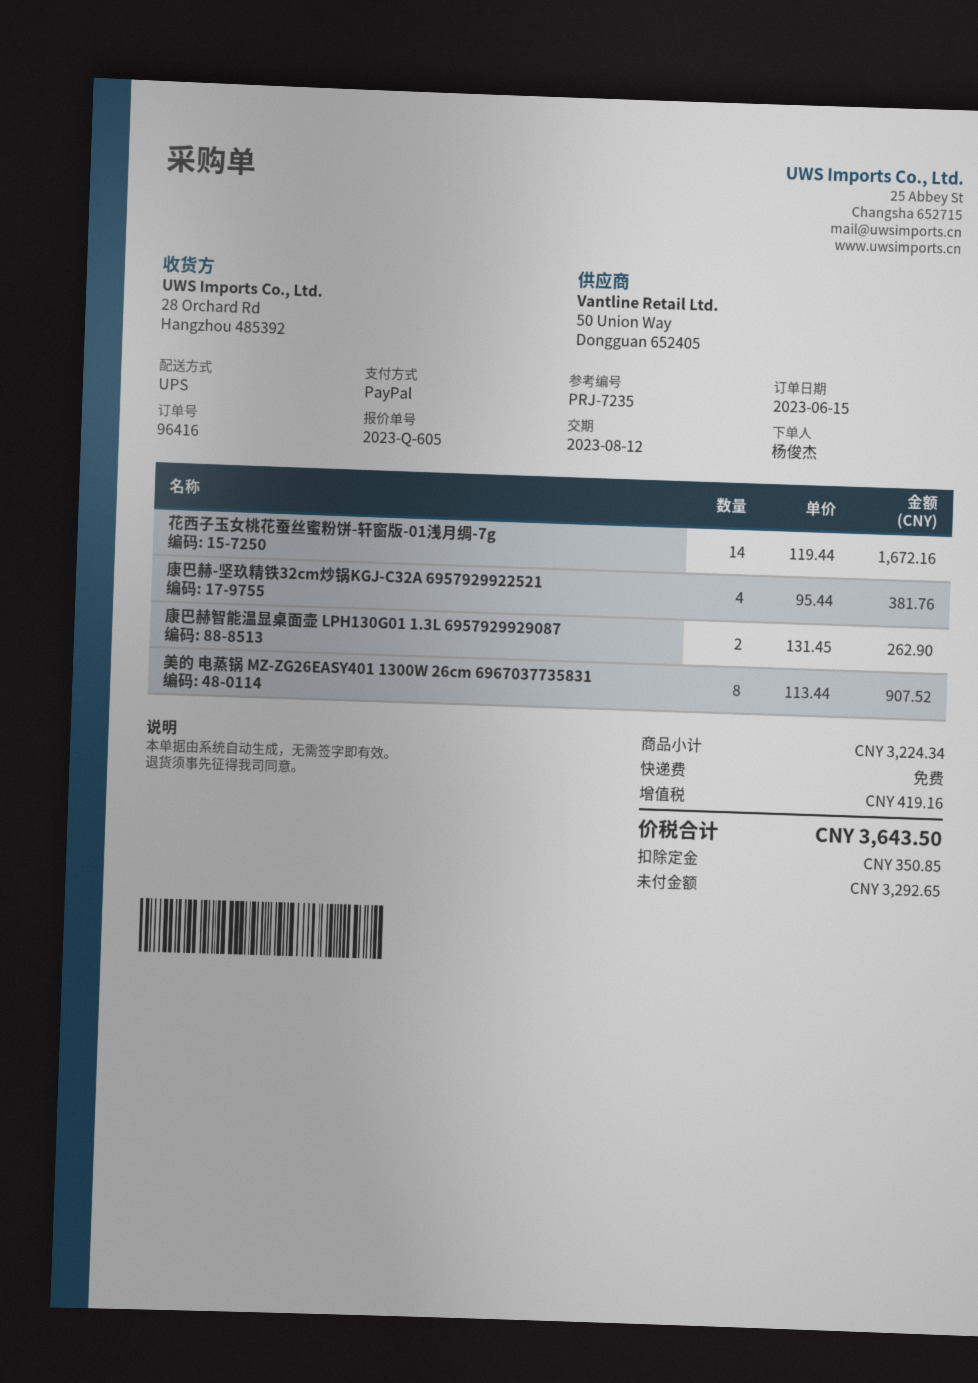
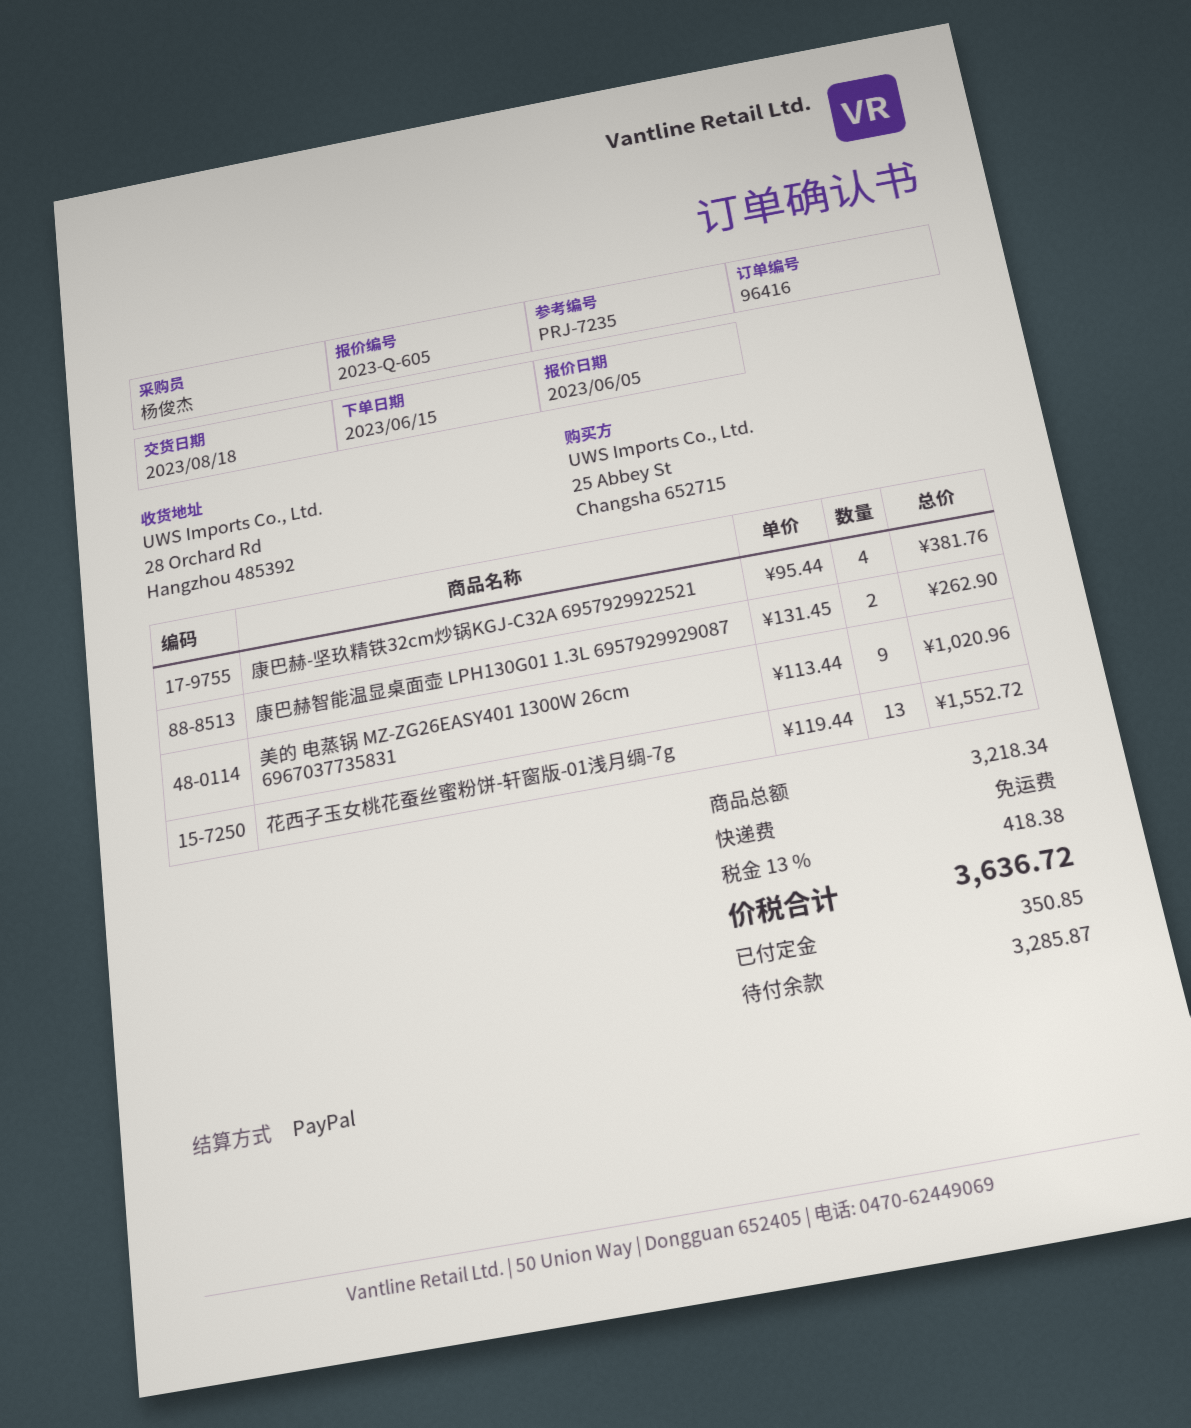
delivery date: 2023-08-12 -> 2023-08-18
花西子玉女桃花蚕丝蜜粉饼-轩窗版-01浅月绸-7g: 14 x 119.44 = 1672.16 -> 13 x 119.44 = 1552.72
美的 电蒸锅 MZ-ZG26EASY401 1300W 26cm 6967037735831: 8 x 113.44 = 907.52 -> 9 x 113.44 = 1020.96
subtotal: 3224.34 -> 3218.34
tax: 419.16 -> 418.38
total: 3643.50 -> 3636.72
balance: 3292.65 -> 3285.87

